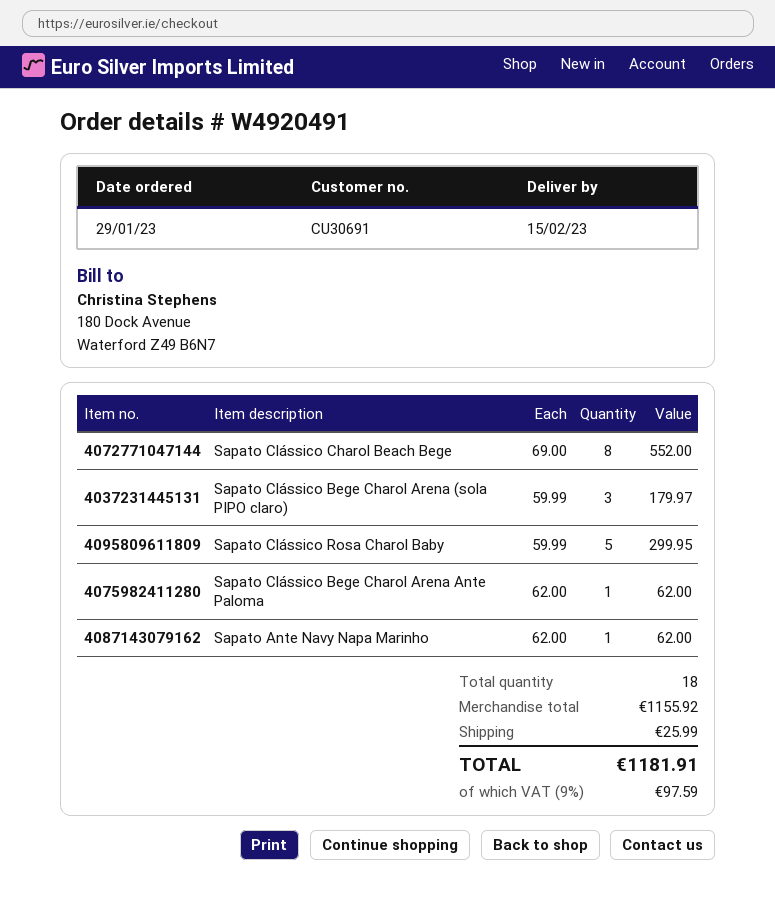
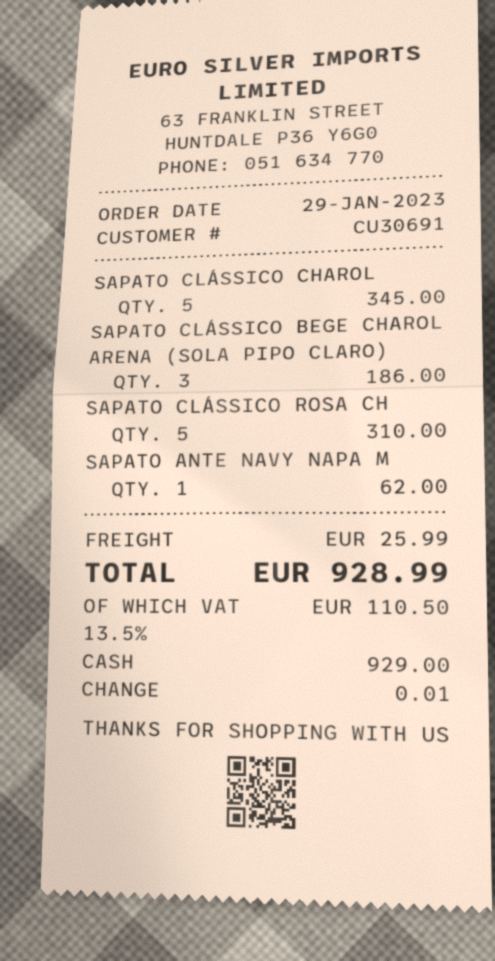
Sapato Clássico Charol Beach Bege: 8 for 552.00 -> 5 for 345.00
Sapato Clássico Bege Charol Arena (sola PIPO claro): 3 for 179.97 -> 3 for 186.00
Sapato Clássico Rosa Charol Baby: 5 for 299.95 -> 5 for 310.00
Sapato Clássico Bege Charol Arena Ante Paloma: 1 for 62.00 -> none
tax: 9% = 97.59 -> 13.5% = 110.50
total: 1181.91 -> 928.99

